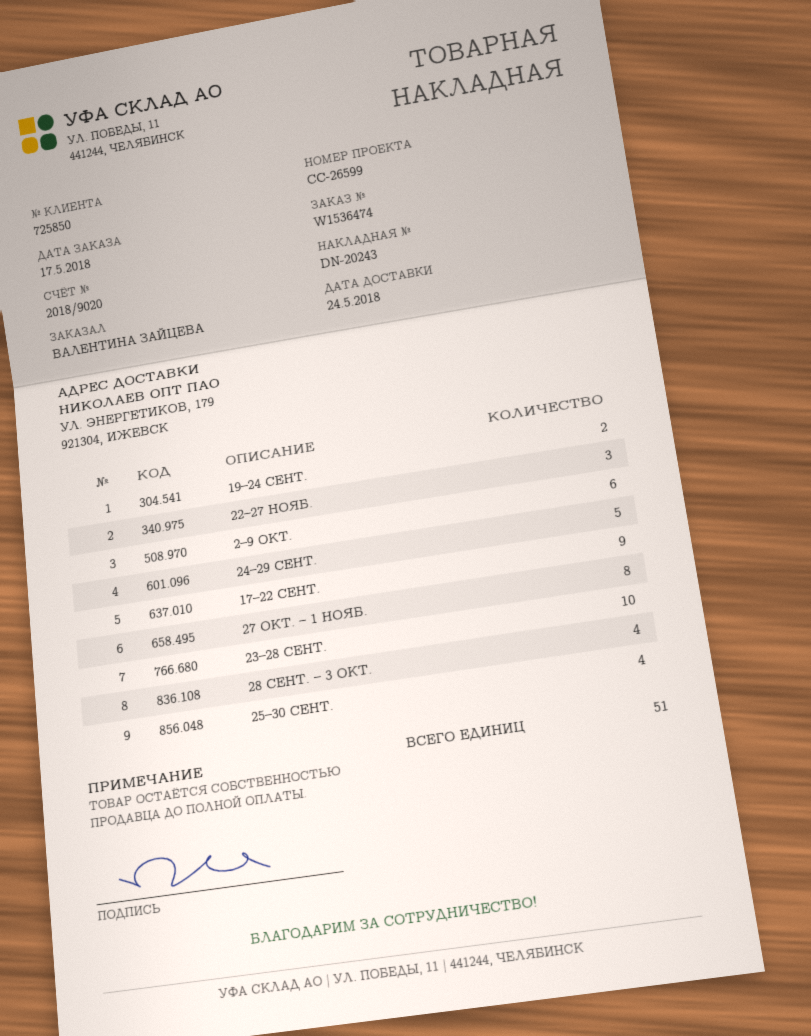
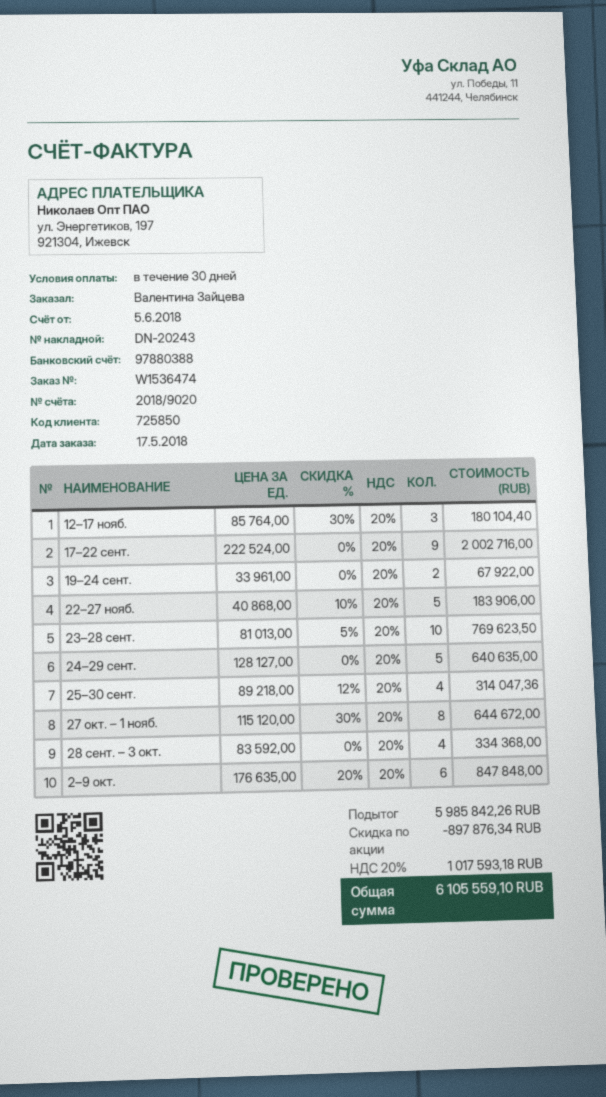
22–27 НОЯБ.: 3 -> 5
12–17 нояб.: none -> 3

